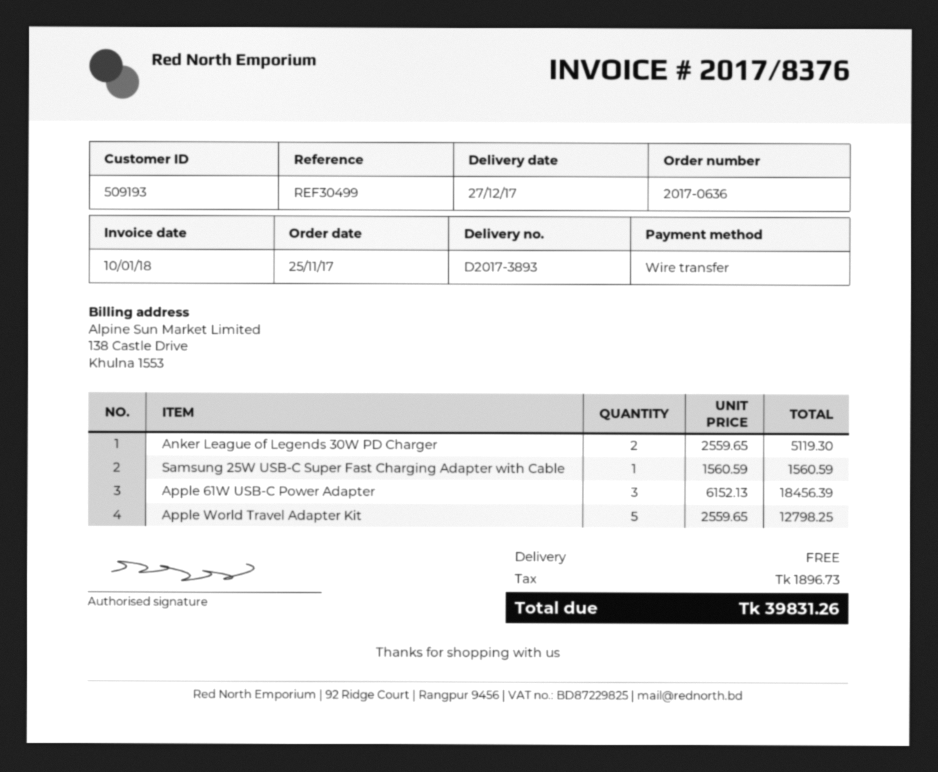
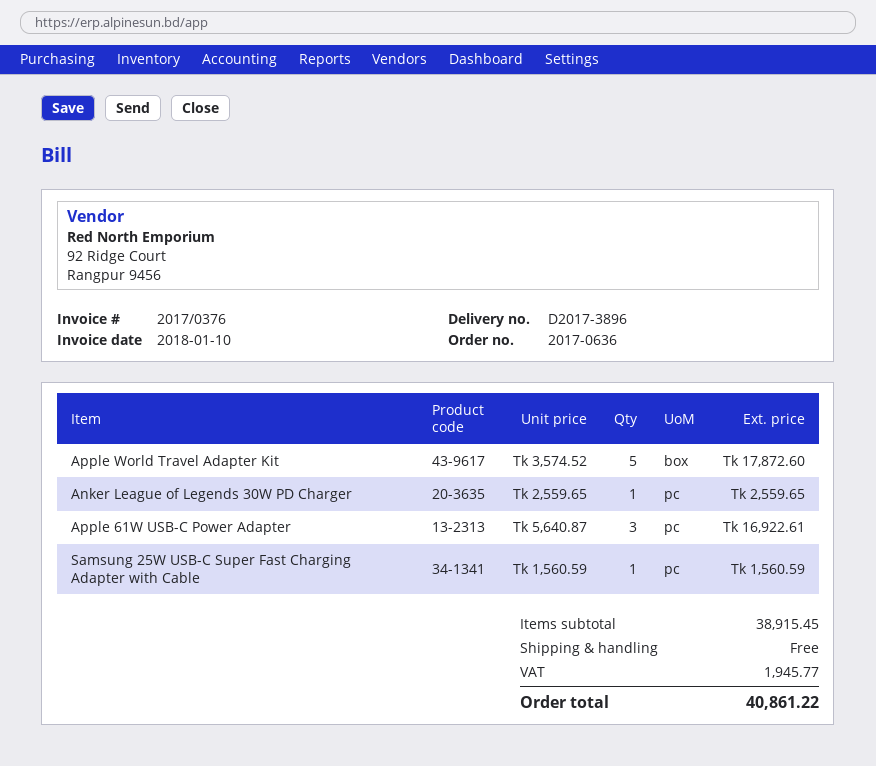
delivery note number: D2017-3893 -> D2017-3896
invoice number: 2017/8376 -> 2017/0376
Anker League of Legends 30W PD Charger: 2 x 2559.65 = 5119.30 -> 1 x 2559.65 = 2559.65
Apple 61W USB-C Power Adapter: 3 x 6152.13 = 18456.39 -> 3 x 5640.87 = 16922.61
Apple World Travel Adapter Kit: 5 x 2559.65 = 12798.25 -> 5 x 3574.52 = 17872.60
tax: 1896.73 -> 1945.77
total: 39831.26 -> 40861.22

